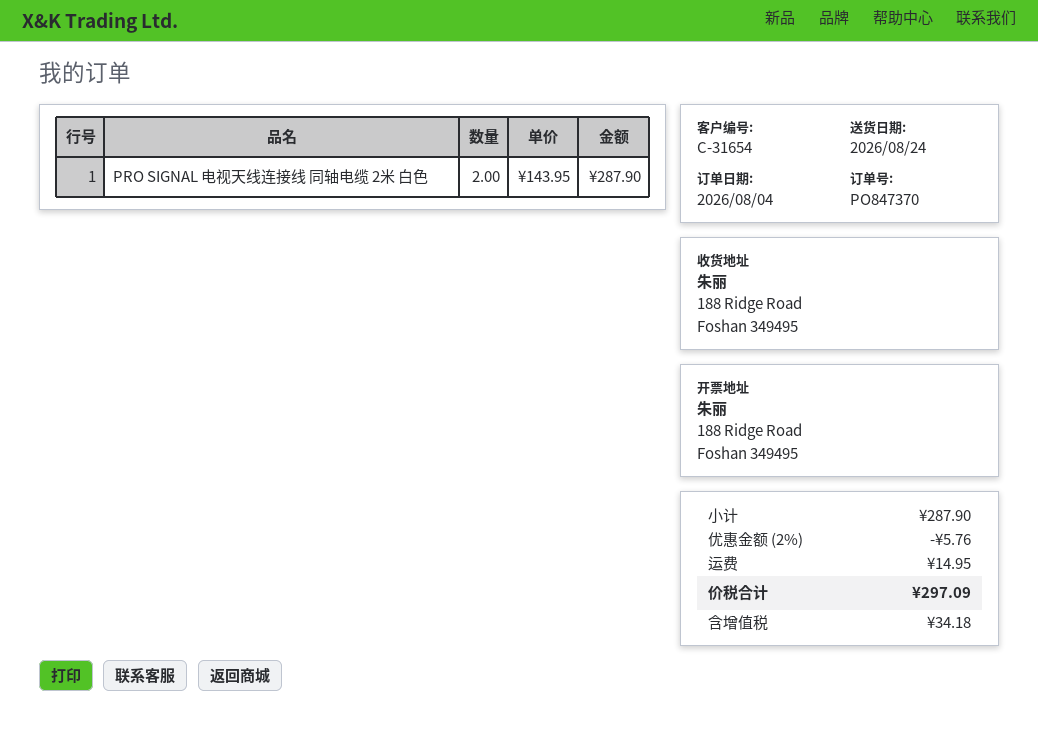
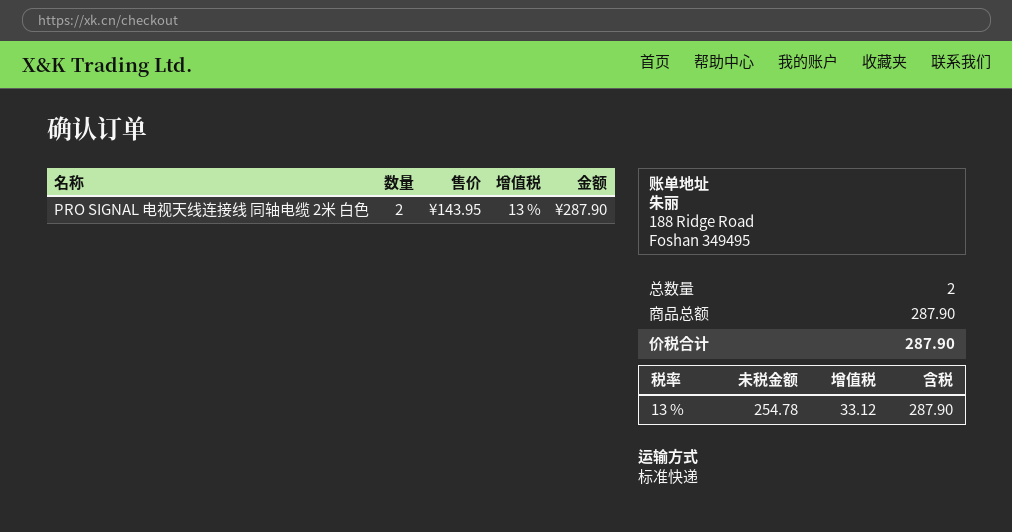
discount: 2% = 5.76 -> none
shipping: 14.95 -> none
tax: 34.18 -> 33.12
total: 297.09 -> 287.90

